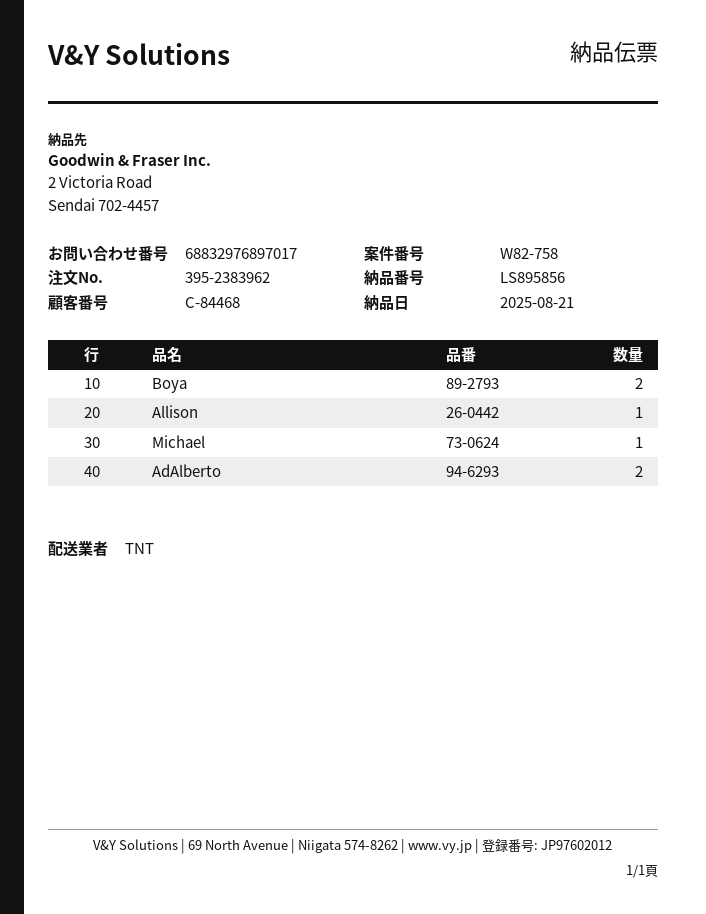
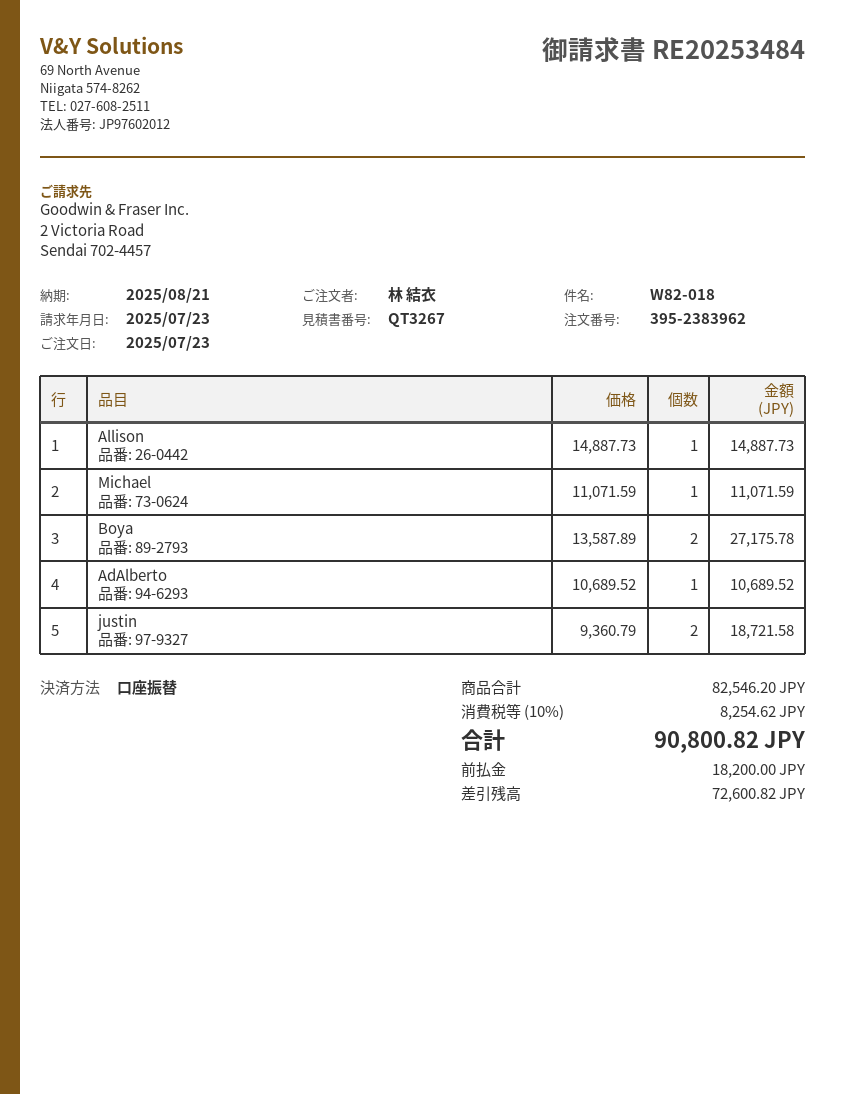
reference: W82-758 -> W82-018
AdAlberto: 2 -> 1
justin: none -> 2

